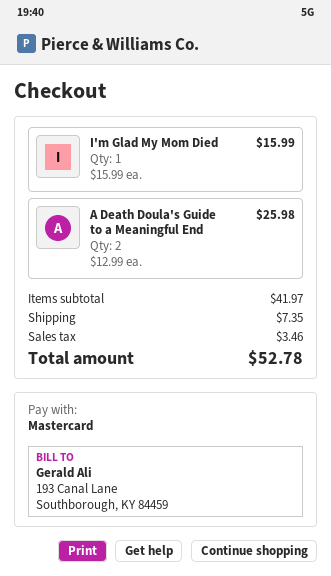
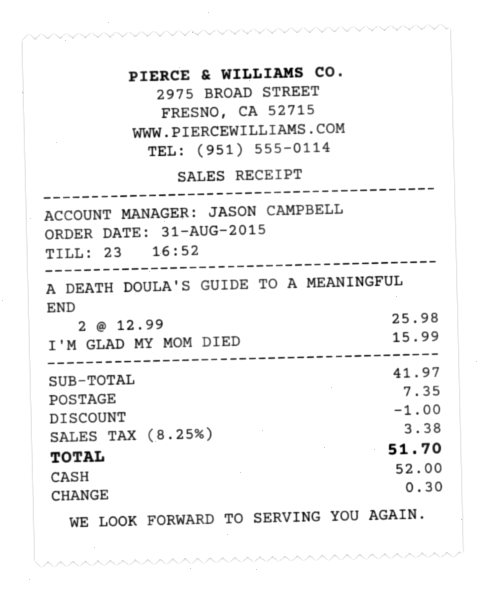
payment method: Mastercard -> cash
discount: none -> 1.00
tax: 3.46 -> 3.38
total: 52.78 -> 51.70

